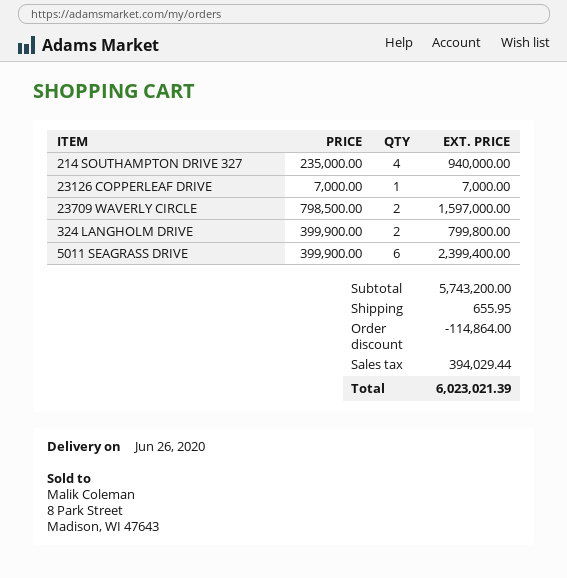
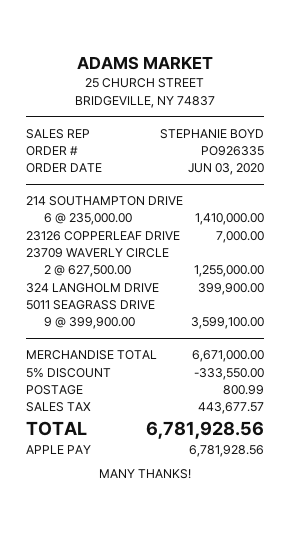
214 SOUTHAMPTON DRIVE 327: 4 x 235000.00 = 940000.00 -> 6 x 235000.00 = 1410000.00
23709 WAVERLY CIRCLE: 2 x 798500.00 = 1597000.00 -> 2 x 627500.00 = 1255000.00
324 LANGHOLM DRIVE: 2 x 399900.00 = 799800.00 -> 1 x 399900.00 = 399900.00
5011 SEAGRASS DRIVE: 6 x 399900.00 = 2399400.00 -> 9 x 399900.00 = 3599100.00
subtotal: 5743200.00 -> 6671000.00
discount: 114864.00 -> 333550.00
shipping: 655.95 -> 800.99
tax: 394029.44 -> 443677.57
total: 6023021.39 -> 6781928.56

